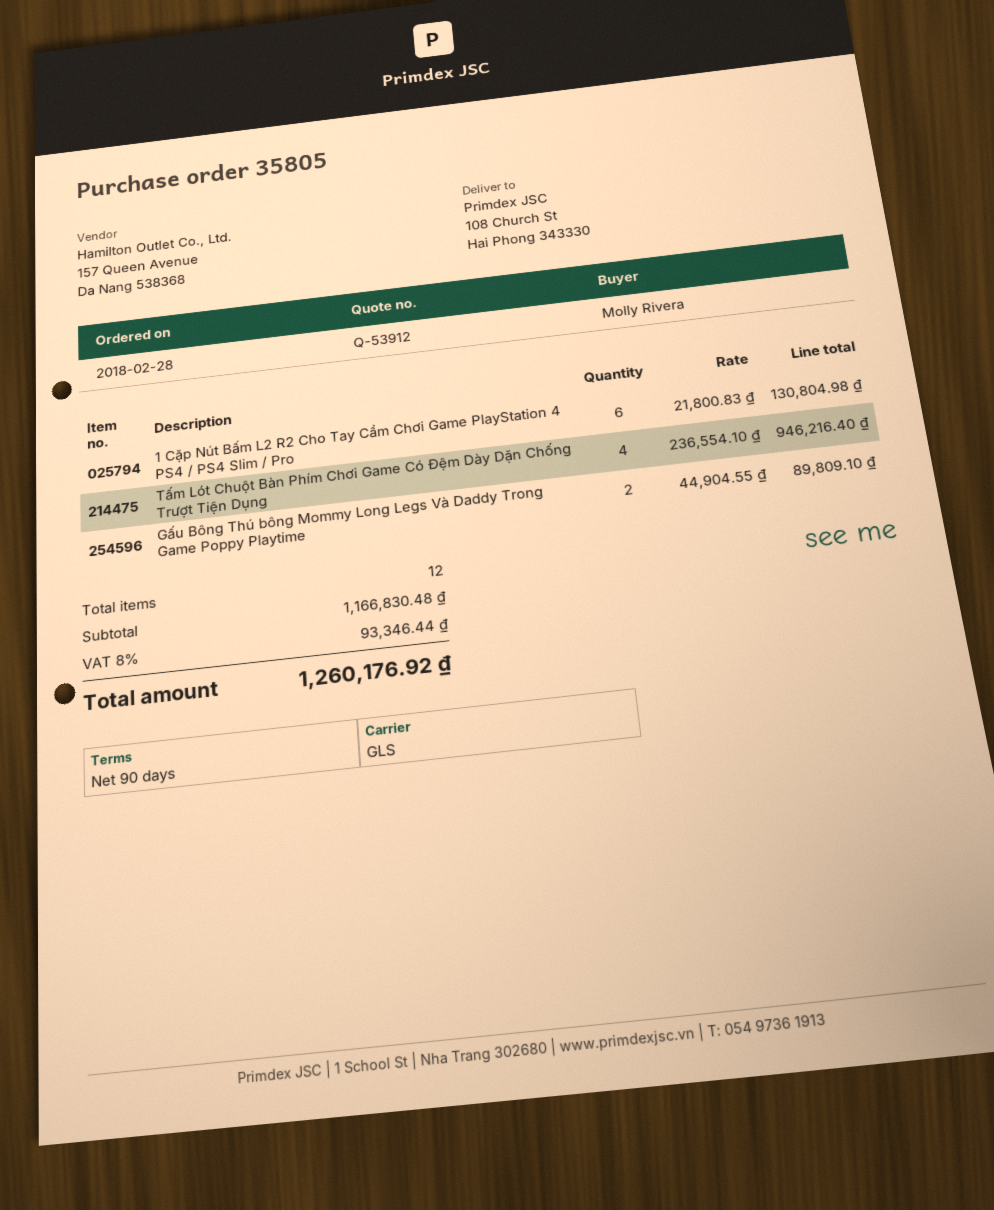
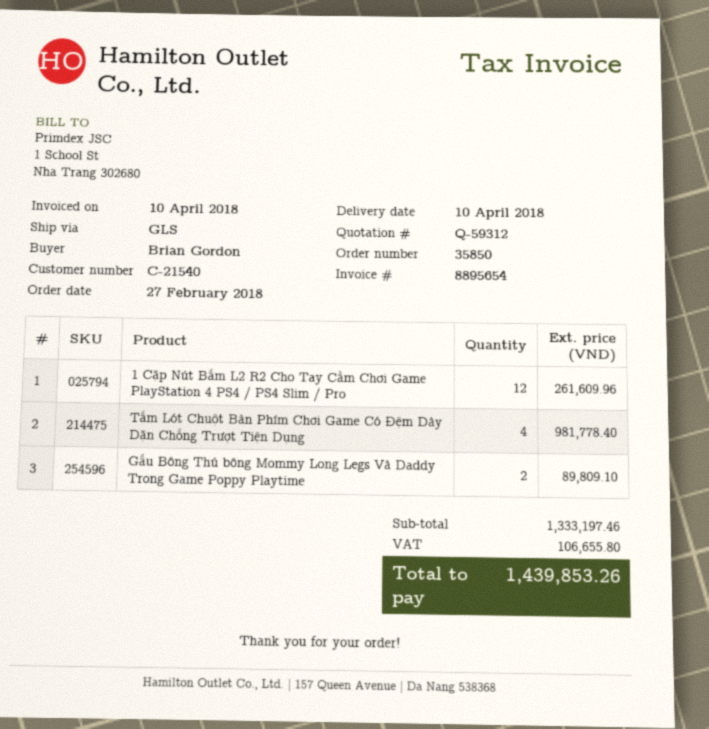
quote number: Q-53912 -> Q-59312
order number: 35805 -> 35850
order date: 2018-02-28 -> 2018-02-27
ordered by: Molly Rivera -> Brian Gordon
1 Cặp Nút Bấm L2 R2 Cho Tay Cầm Chơi Game PlayStation 4 PS4 / PS4 Slim / Pro: 6 for 130804.98 -> 12 for 261609.96
Tấm Lót Chuột Bàn Phím Chơi Game Có Đệm Dày Dặn Chống Trượt Tiện Dụng: 4 for 946216.40 -> 4 for 981778.40
subtotal: 1166830.48 -> 1333197.46
tax: 93346.44 -> 106655.80
total: 1260176.92 -> 1439853.26

